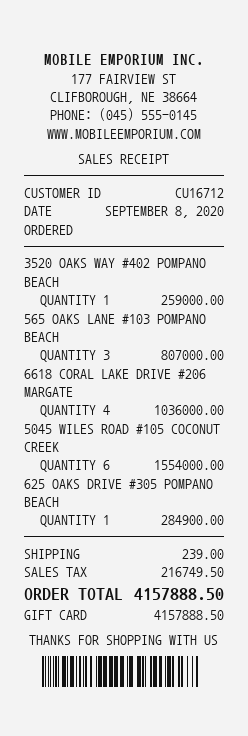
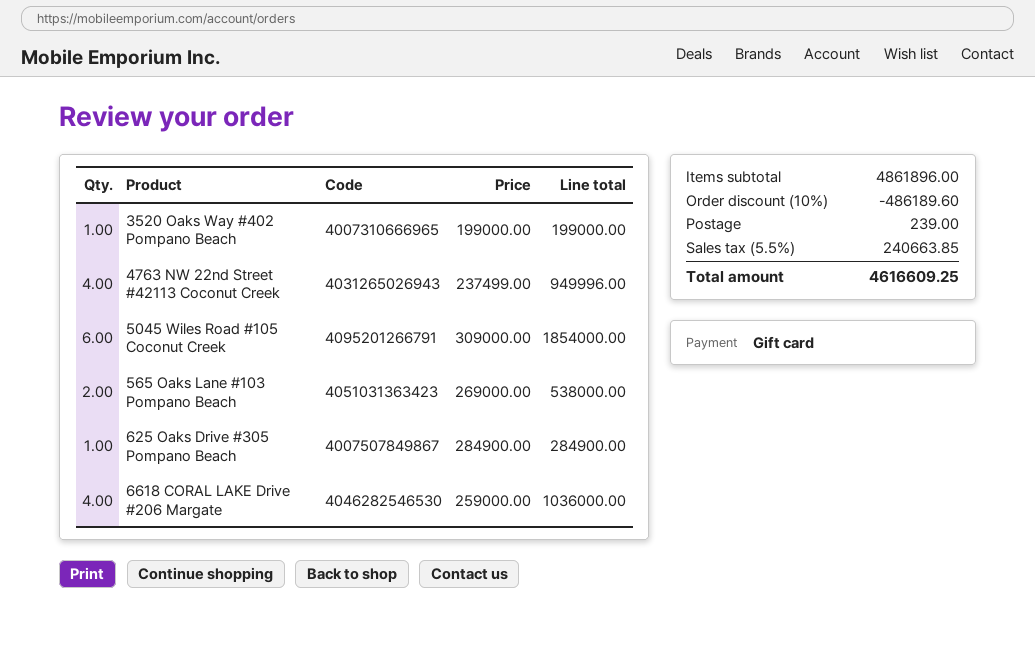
3520 OAKS WAY #402 POMPANO BEACH: 1 for 259000.00 -> 1 for 199000.00
565 OAKS LANE #103 POMPANO BEACH: 3 for 807000.00 -> 2 for 538000.00
5045 WILES ROAD #105 COCONUT CREEK: 6 for 1554000.00 -> 6 for 1854000.00
4763 NW 22nd Street #42113 Coconut Creek: none -> 4 for 949996.00
discount: none -> 10% = 486189.60
tax: 216749.50 -> 240663.85
total: 4157888.50 -> 4616609.25

